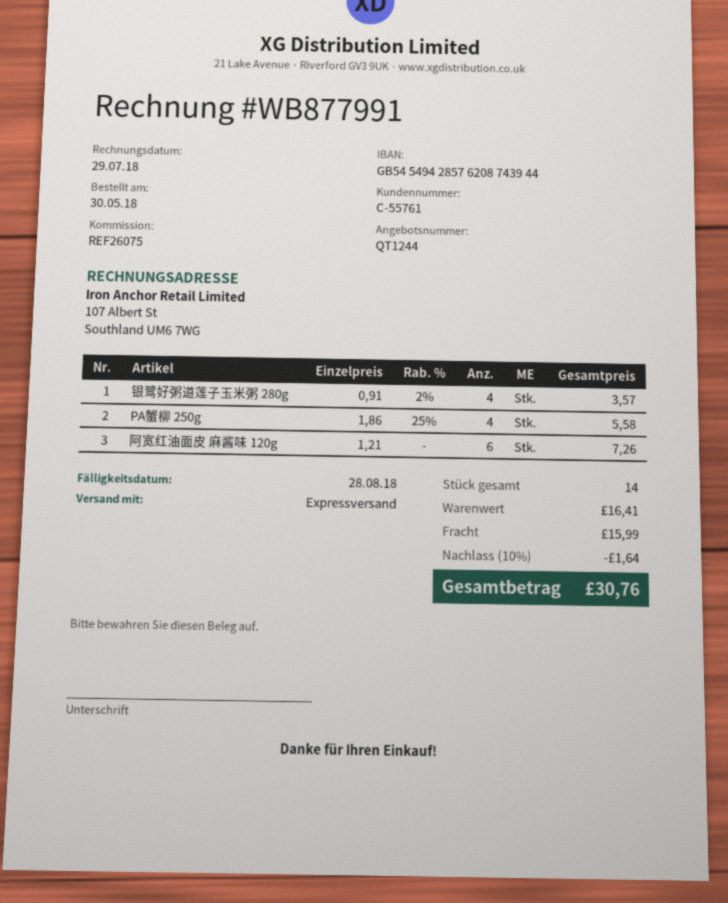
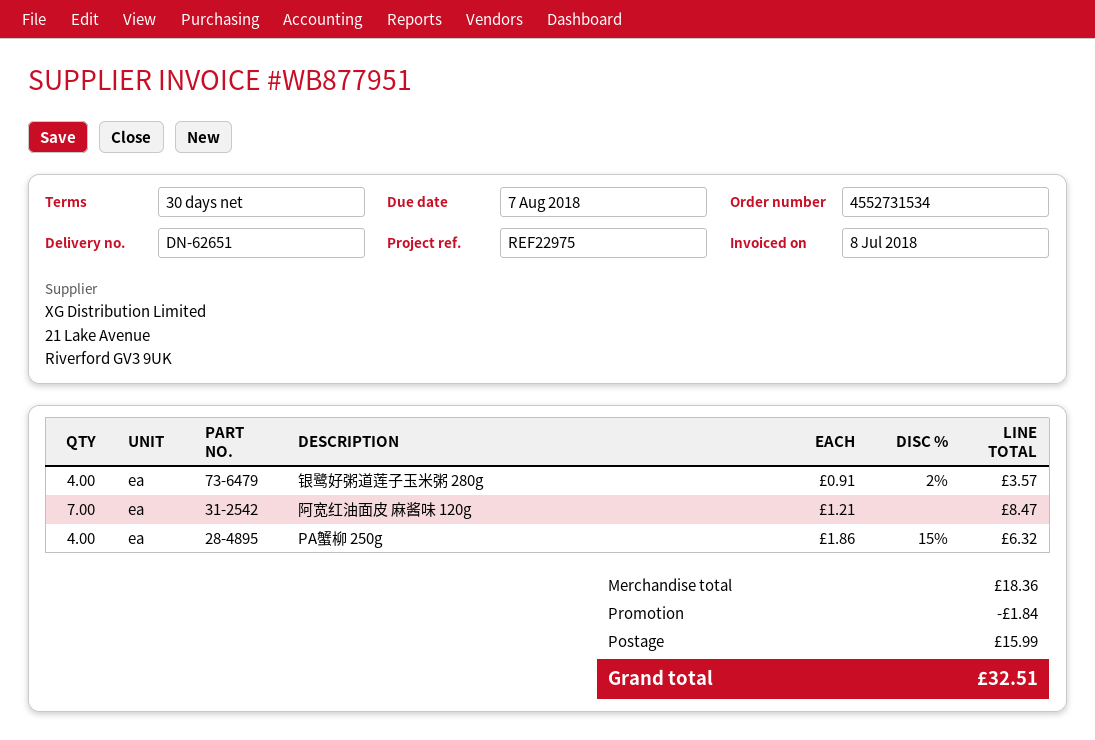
invoice number: WB877991 -> WB877951
invoice date: 2018-07-29 -> 2018-07-08
due date: 2018-08-28 -> 2018-08-07
reference: REF26075 -> REF22975
PA蟹柳 250g: 4 x 1.86 - 25% = 5.58 -> 4 x 1.86 - 15% = 6.32
阿宽红油面皮 麻酱味 120g: 6 x 1.21 = 7.26 -> 7 x 1.21 = 8.47
subtotal: 16.41 -> 18.36
discount: 1.64 -> 1.84
total: 30.76 -> 32.51

